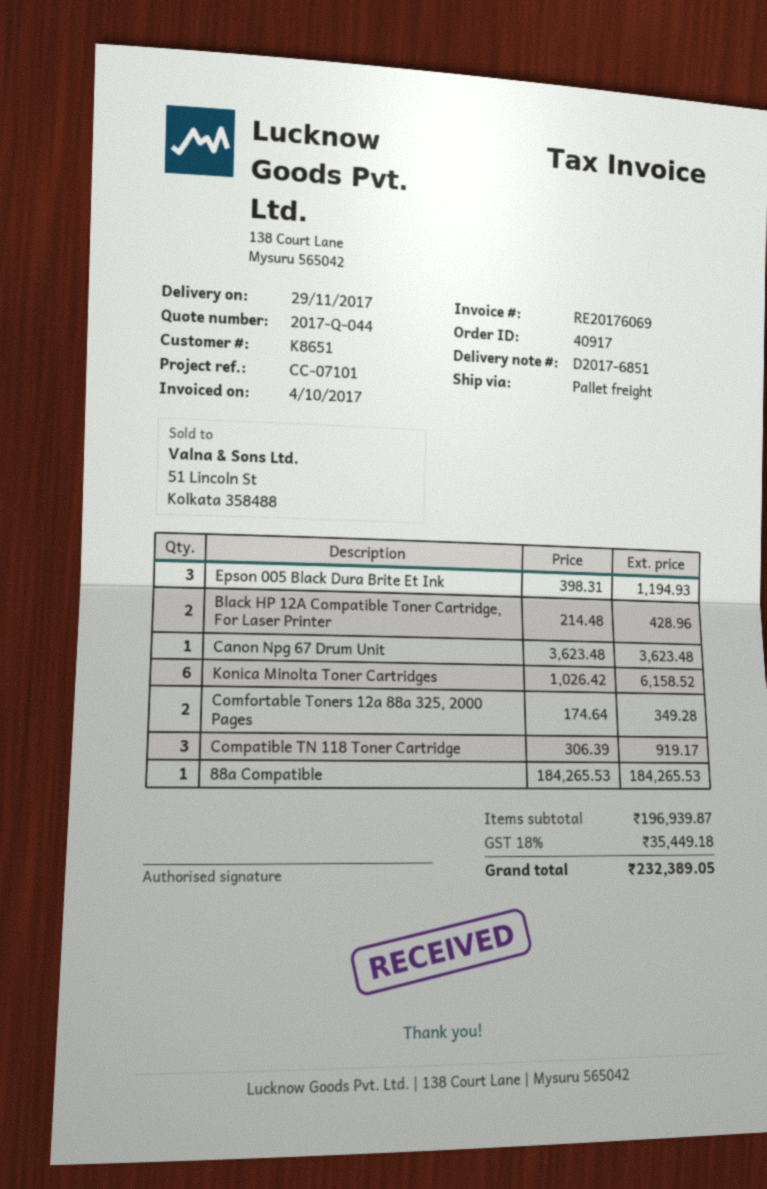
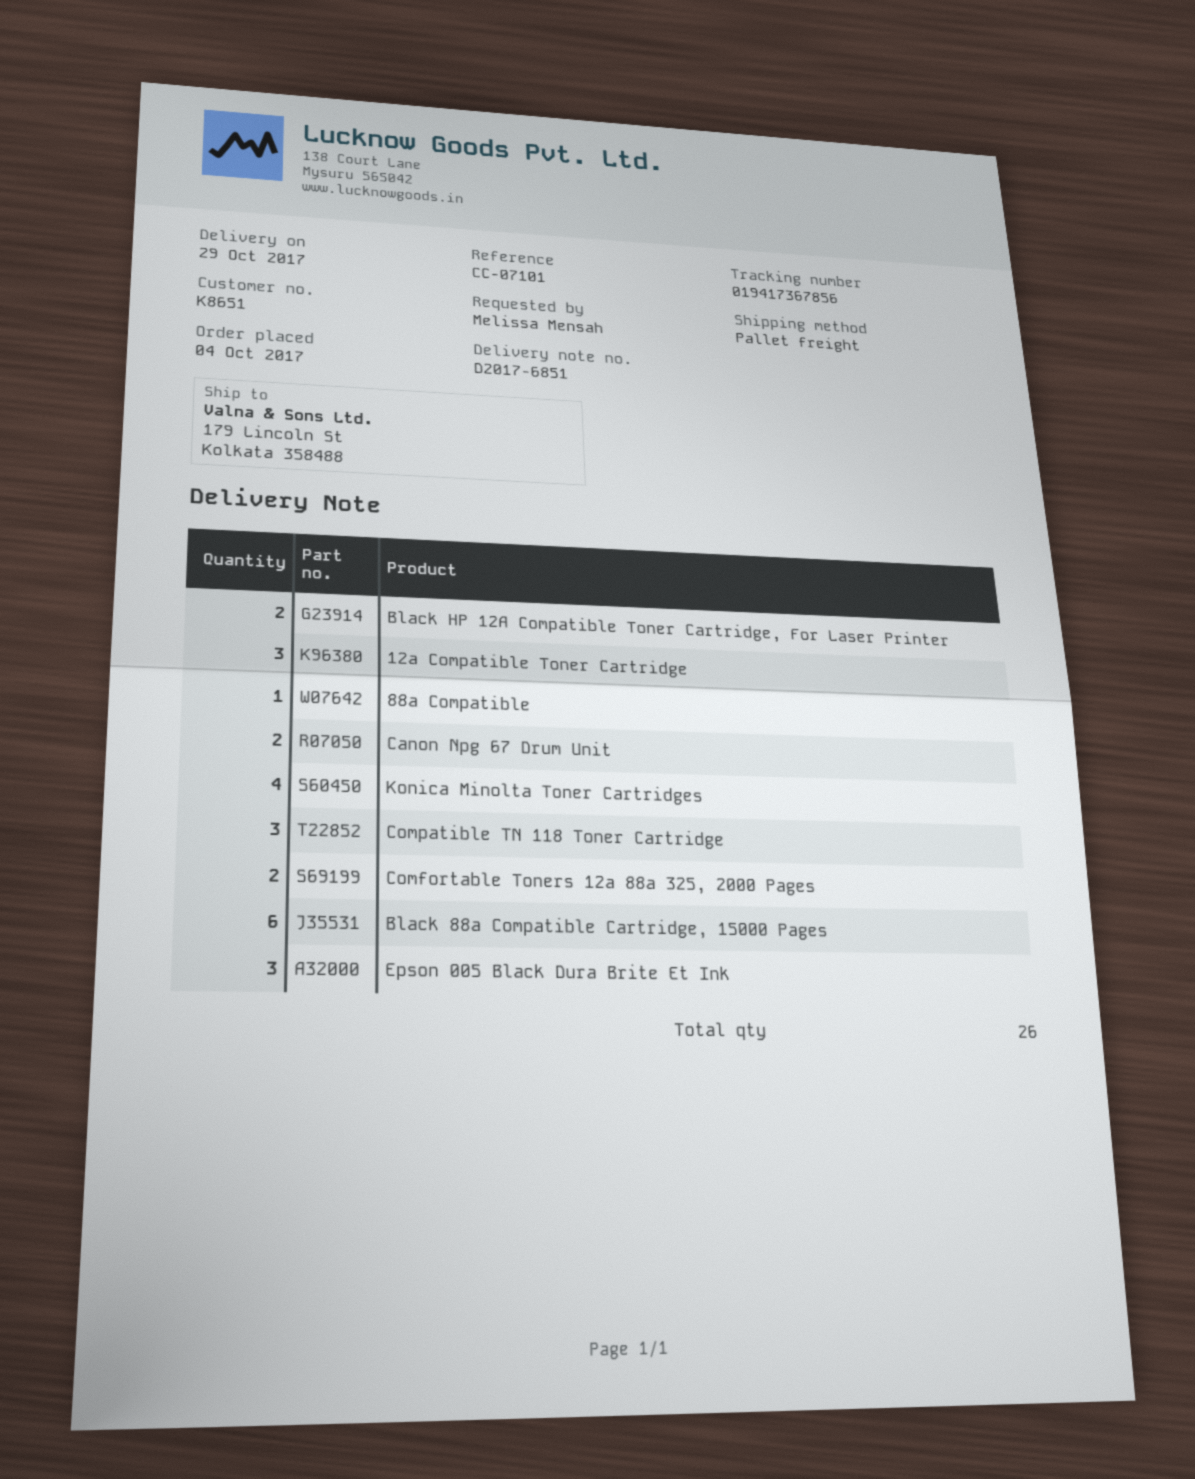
delivery date: 2017-11-29 -> 2017-10-29
Canon Npg 67 Drum Unit: 1 -> 2
Konica Minolta Toner Cartridges: 6 -> 4
12a Compatible Toner Cartridge: none -> 3
Black 88a Compatible Cartridge, 15000 Pages: none -> 6

